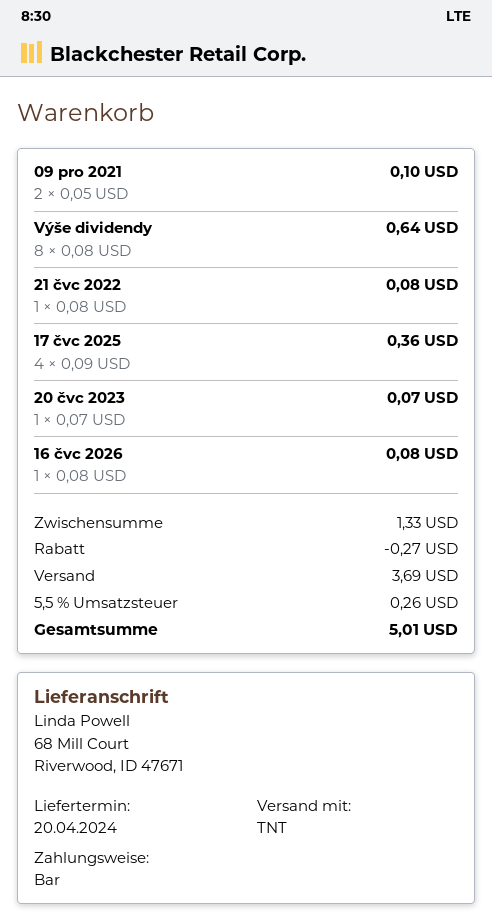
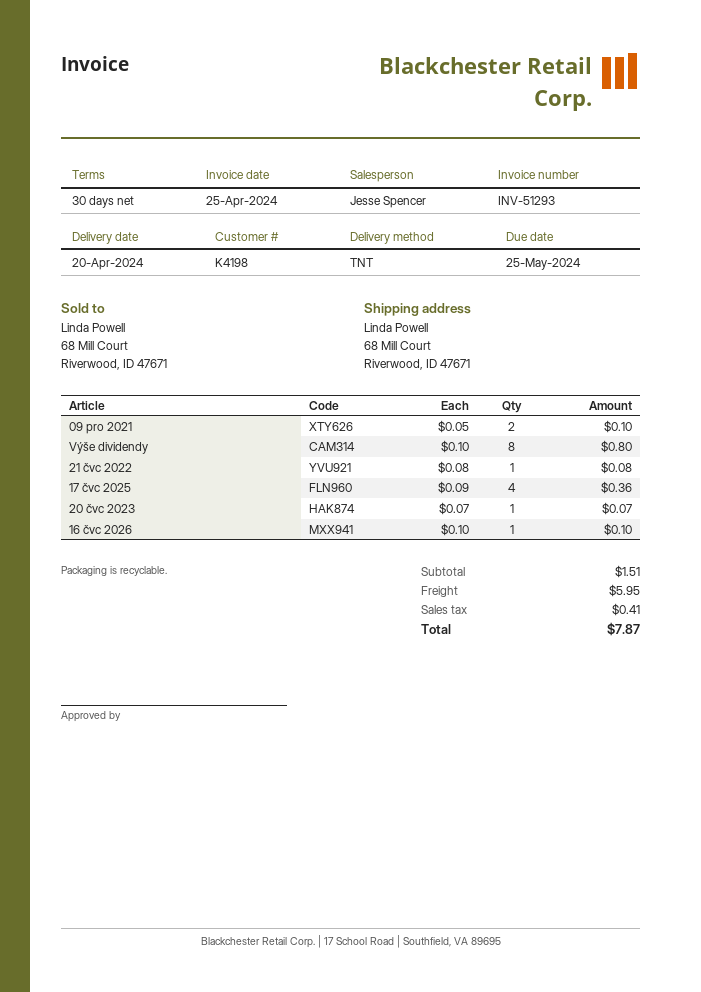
Výše dividendy: 8 x 0.08 = 0.64 -> 8 x 0.10 = 0.80
16 čvc 2026: 1 x 0.08 = 0.08 -> 1 x 0.10 = 0.10
subtotal: 1.33 -> 1.51
discount: 0.27 -> none
shipping: 3.69 -> 5.95
tax: 0.26 -> 0.41
total: 5.01 -> 7.87

